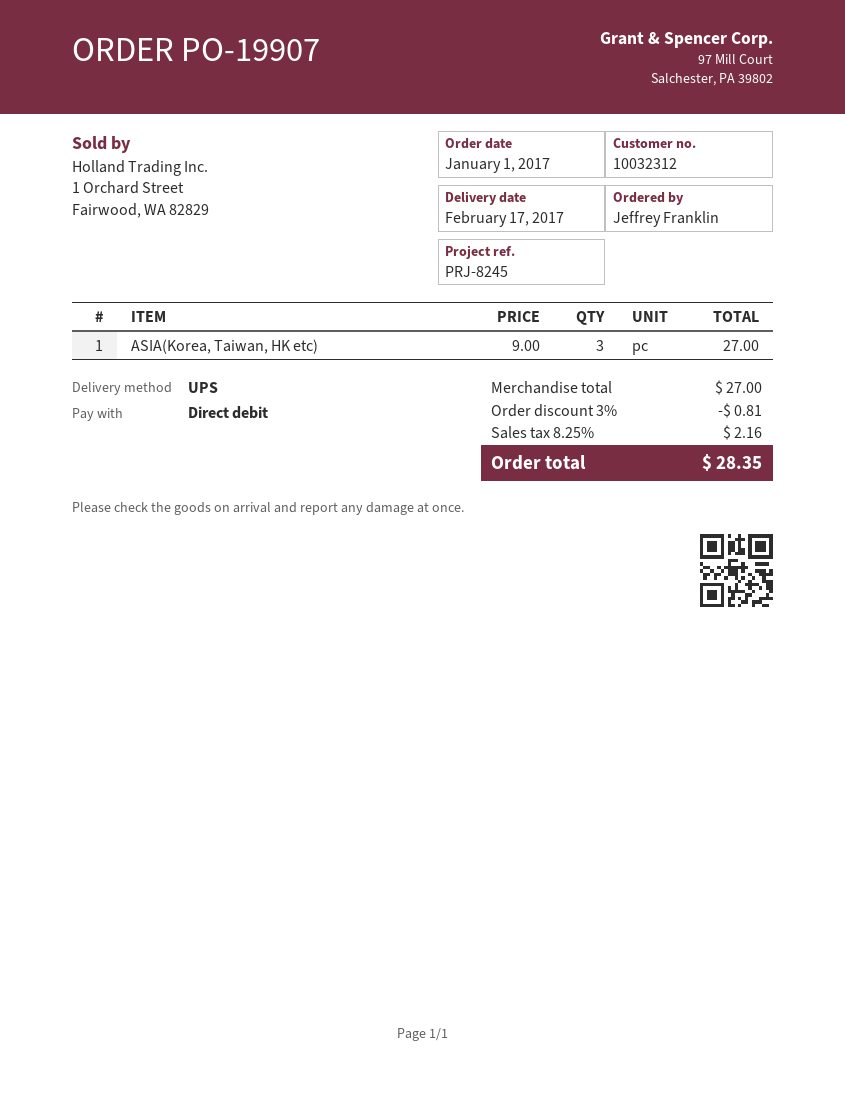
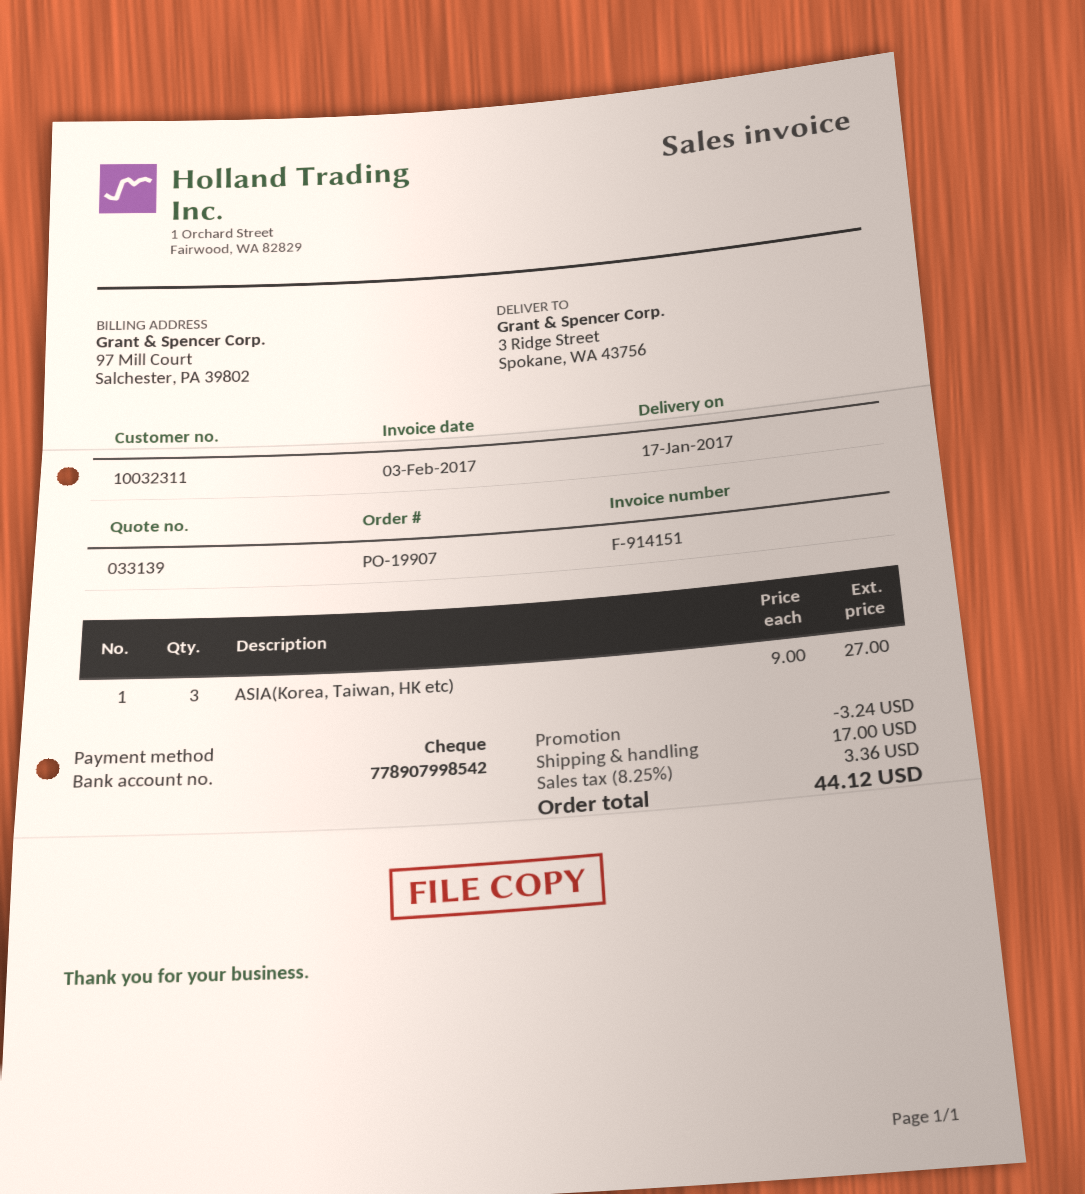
delivery date: 2017-02-17 -> 2017-01-17
customer number: 10032312 -> 10032311
payment method: direct debit -> cheque
discount: 0.81 -> 3.24
shipping: none -> 17.00
tax: 8.25% = 2.16 -> 8.25% = 3.36
total: 28.35 -> 44.12

